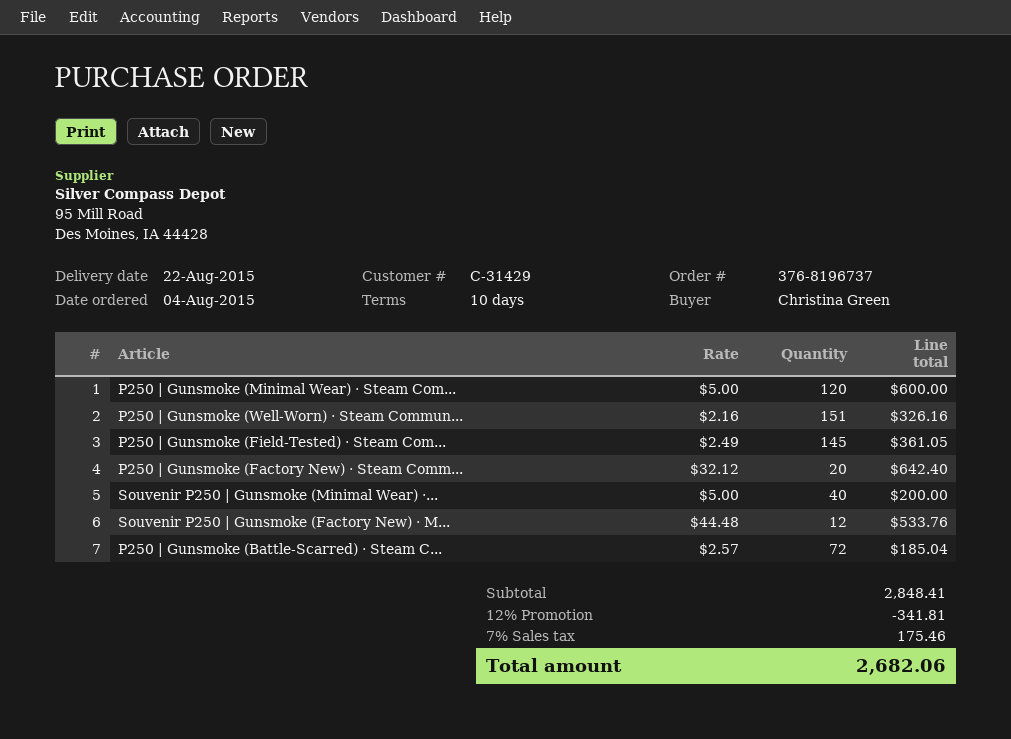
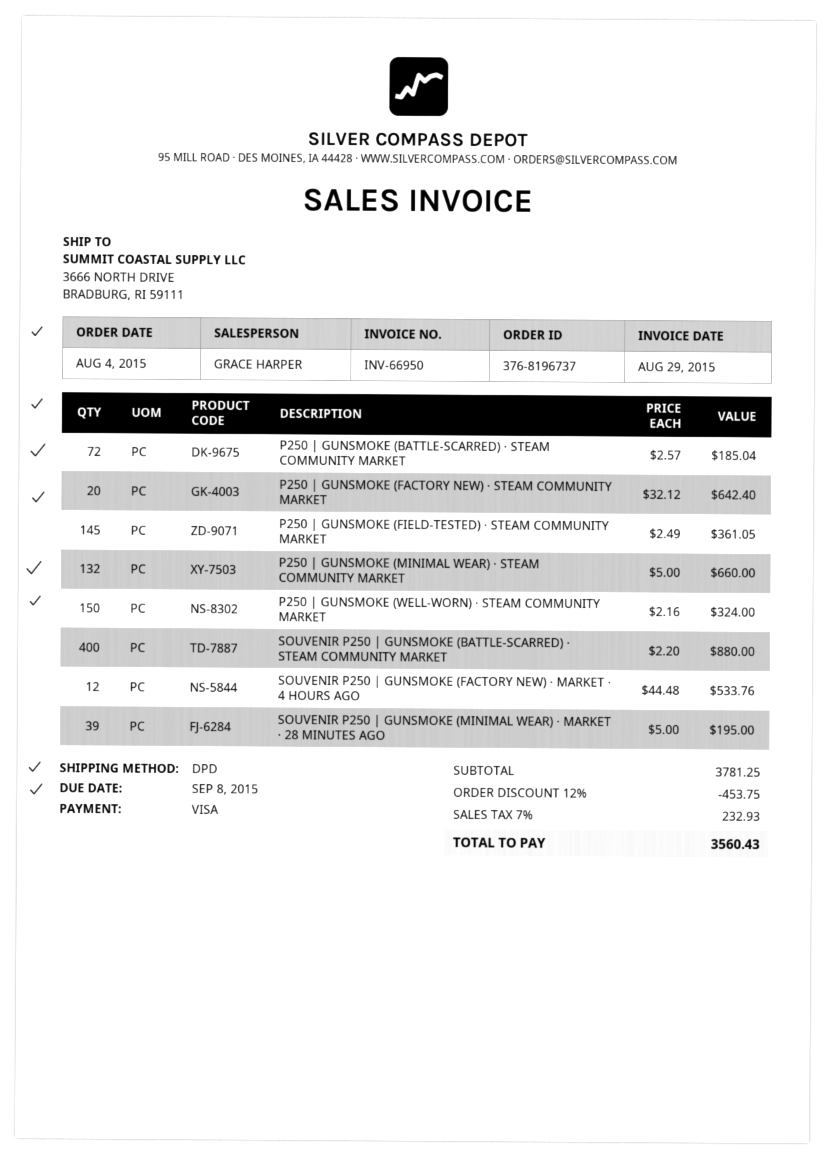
P250 | Gunsmoke (Minimal Wear) · Steam Com...: 120 x 5.00 = 600.00 -> 132 x 5.00 = 660.00
P250 | Gunsmoke (Well-Worn) · Steam Commun...: 151 x 2.16 = 326.16 -> 150 x 2.16 = 324.00
Souvenir P250 | Gunsmoke (Minimal Wear) ·...: 40 x 5.00 = 200.00 -> 39 x 5.00 = 195.00
SOUVENIR P250 | GUNSMOKE (BATTLE-SCARRED) · STEAM COMMUNITY MARKET: none -> 400 x 2.20 = 880.00
subtotal: 2848.41 -> 3781.25
discount: 12% = 341.81 -> 12% = 453.75
tax: 7% = 175.46 -> 7% = 232.93
total: 2682.06 -> 3560.43

